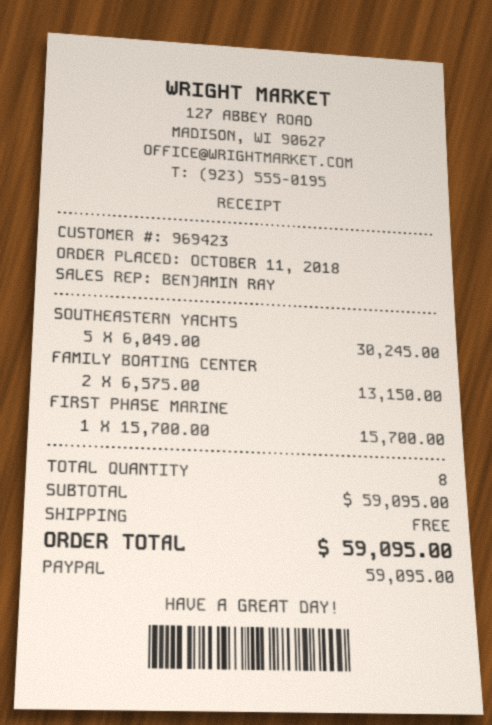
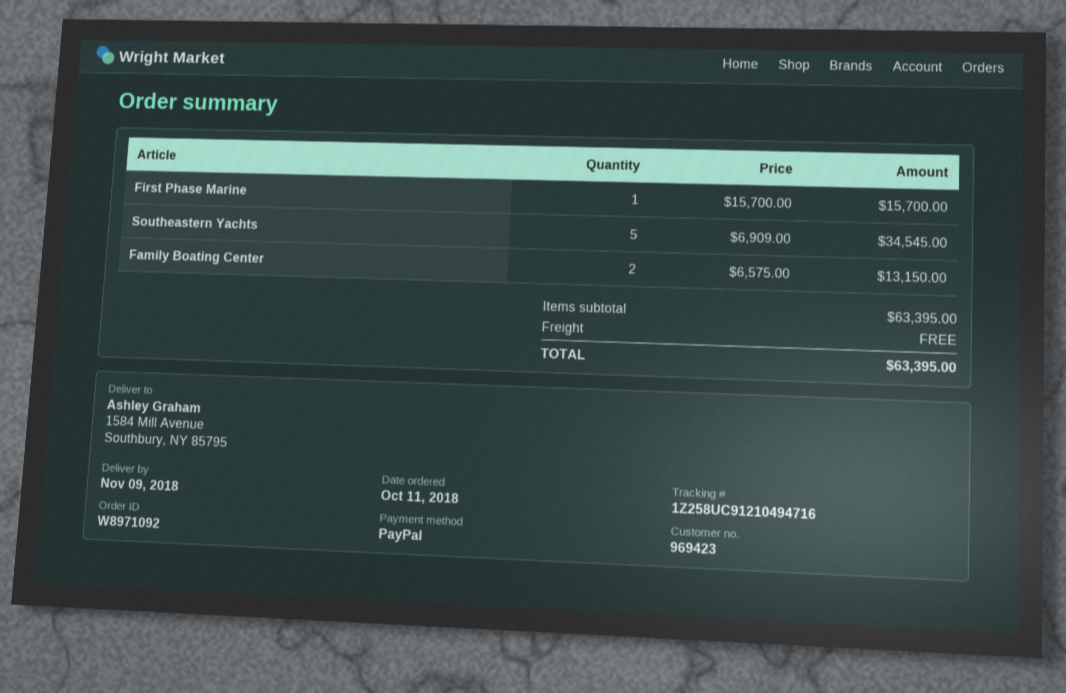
SOUTHEASTERN YACHTS: 5 x 6049.00 = 30245.00 -> 5 x 6909.00 = 34545.00
subtotal: 59095.00 -> 63395.00
total: 59095.00 -> 63395.00

